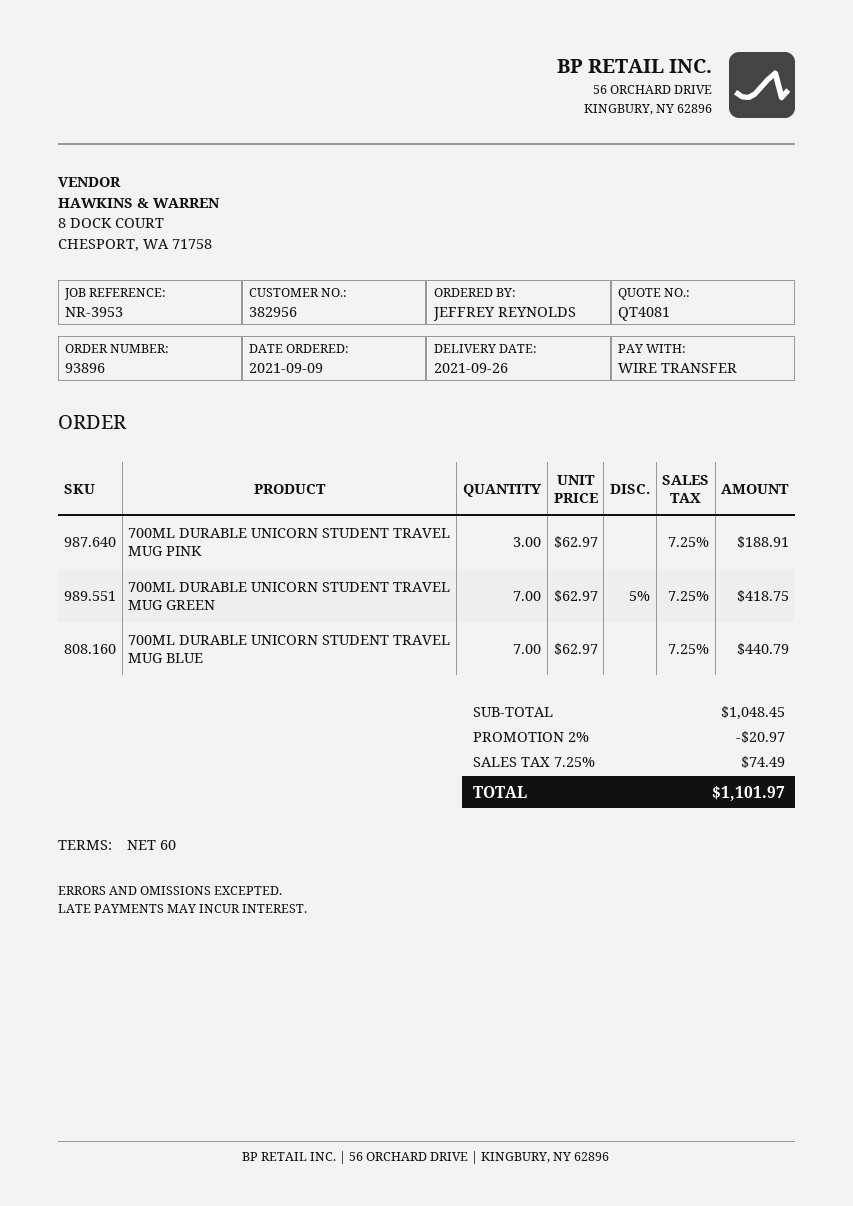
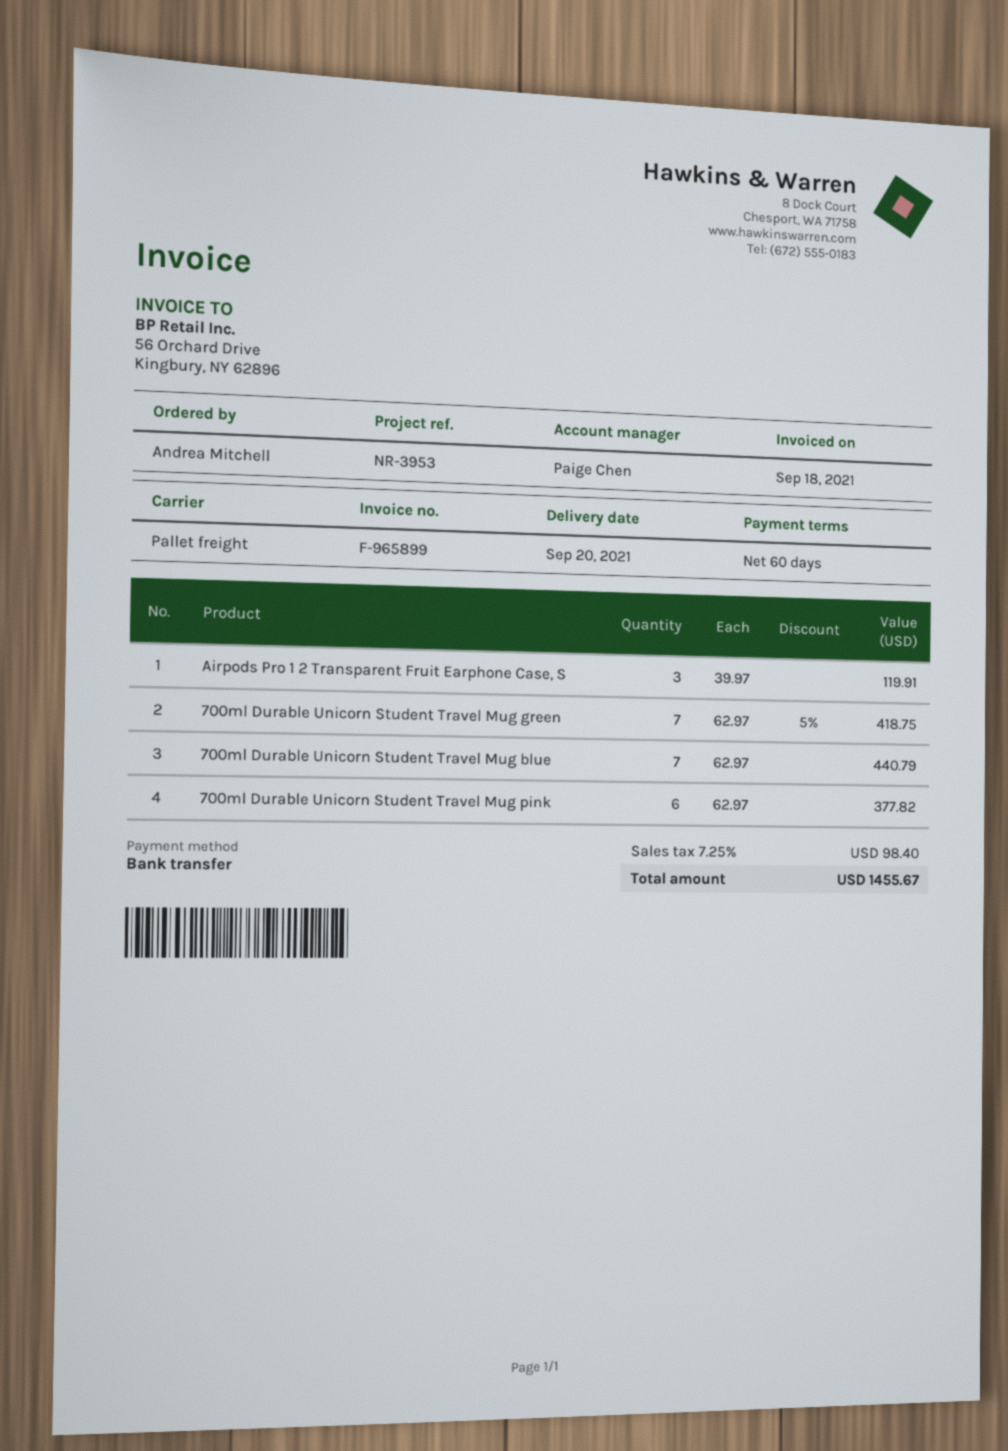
delivery date: 2021-09-26 -> 2021-09-20
ordered by: JEFFREY REYNOLDS -> Andrea Mitchell
700ML DURABLE UNICORN STUDENT TRAVEL MUG PINK: 3 x 62.97 = 188.91 -> 6 x 62.97 = 377.82
Airpods Pro 1 2 Transparent Fruit Earphone Case, S: none -> 3 x 39.97 = 119.91
discount: 2% = 20.97 -> none
tax: 7.25% = 74.49 -> 7.25% = 98.40
total: 1101.97 -> 1455.67

